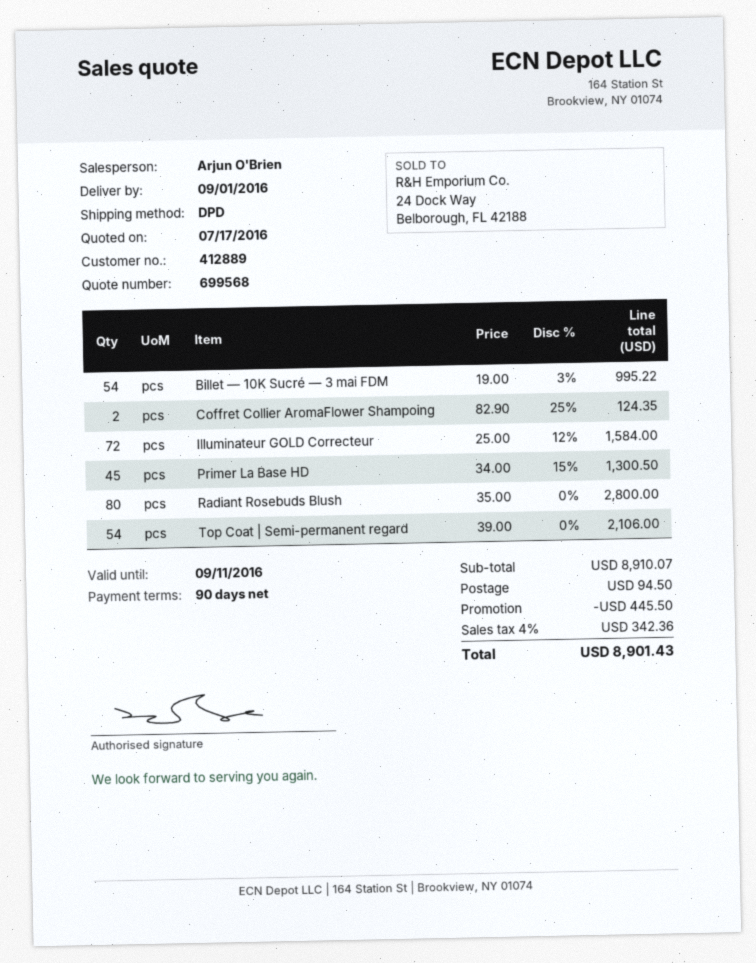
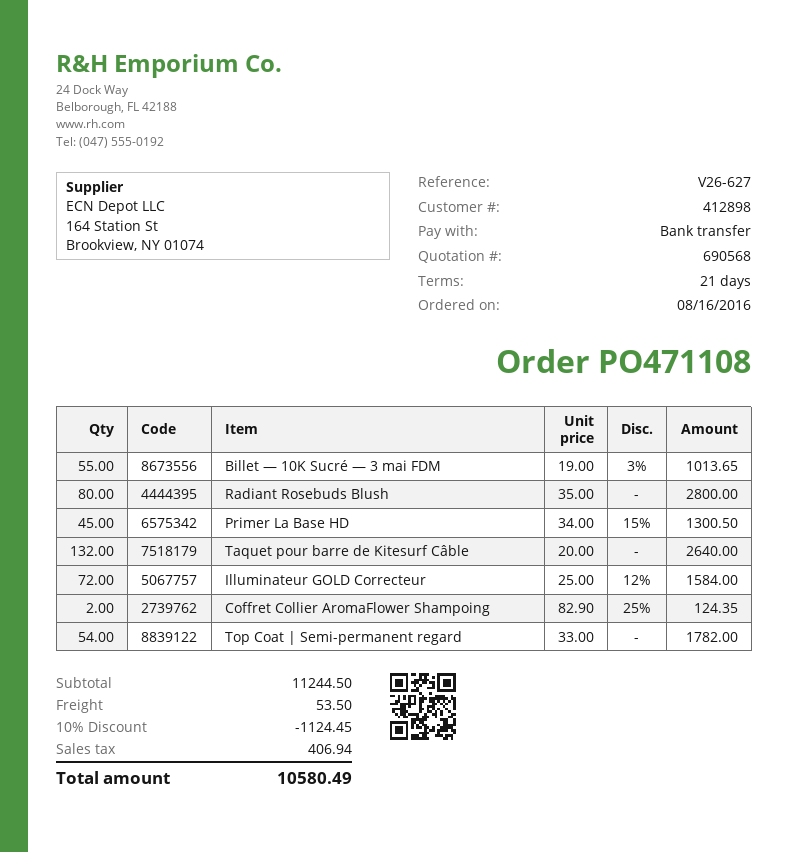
quote number: 699568 -> 690568
payment terms: 90 days -> 21 days
customer number: 412889 -> 412898
Billet — 10K Sucré — 3 mai FDM: 54 x 19.00 - 3% = 995.22 -> 55 x 19.00 - 3% = 1013.65
Top Coat | Semi-permanent regard: 54 x 39.00 = 2106.00 -> 54 x 33.00 = 1782.00
Taquet pour barre de Kitesurf Câble: none -> 132 x 20.00 = 2640.00
subtotal: 8910.07 -> 11244.50
discount: 445.50 -> 1124.45
shipping: 94.50 -> 53.50
tax: 342.36 -> 406.94
total: 8901.43 -> 10580.49

